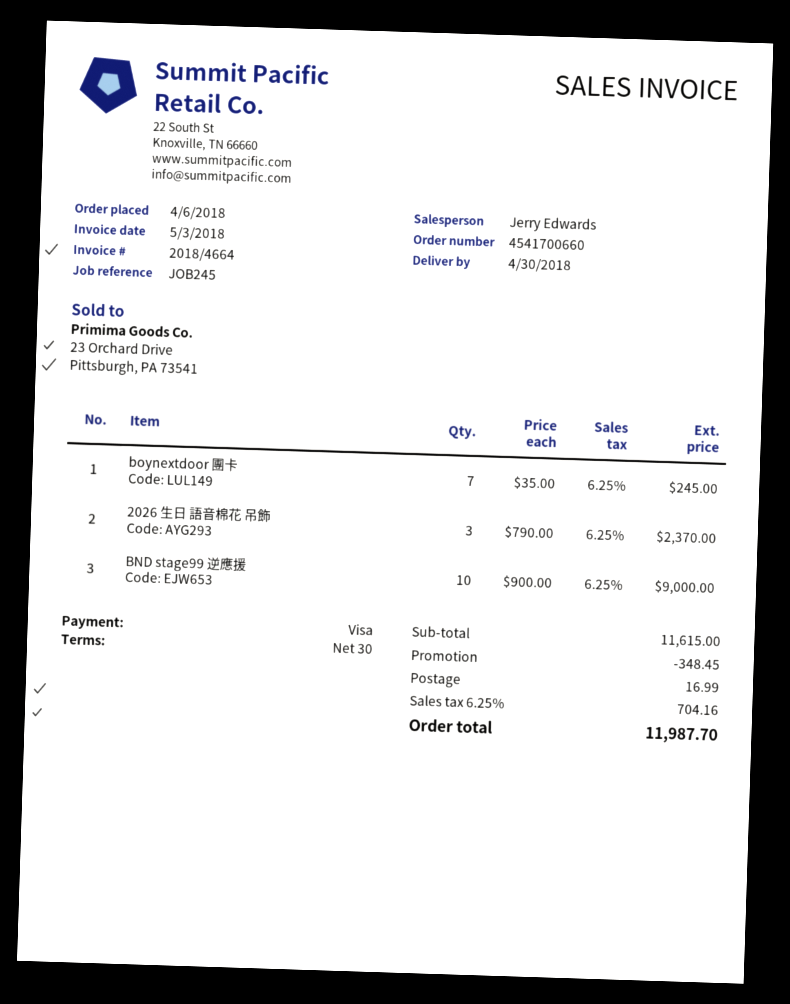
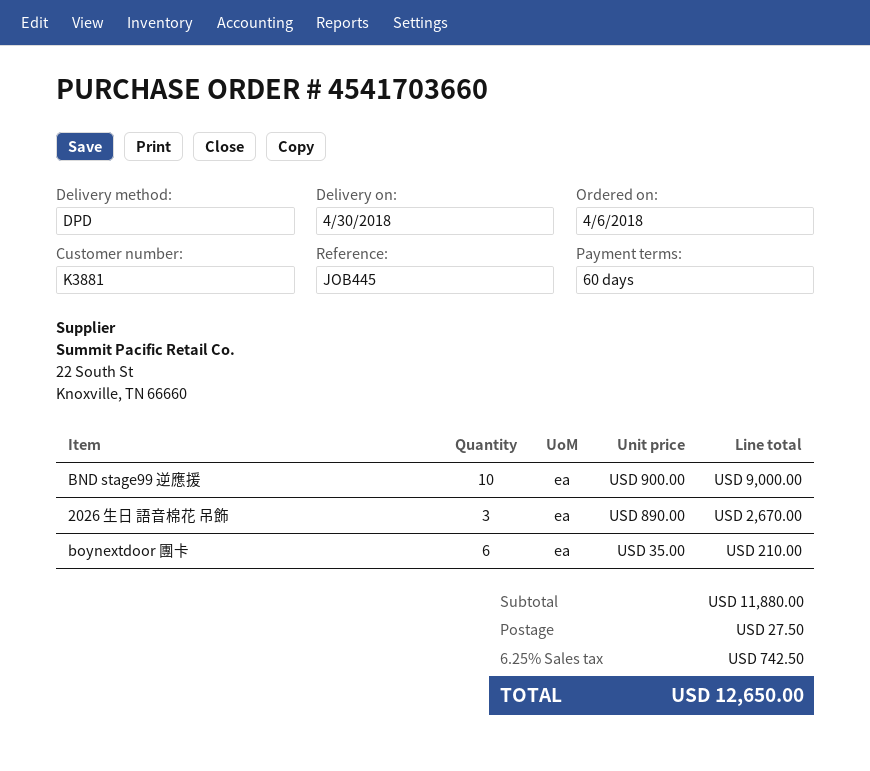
order number: 4541700660 -> 4541703660
payment terms: 30 days -> 60 days
reference: JOB245 -> JOB445
boynextdoor 團卡: 7 x 35.00 = 245.00 -> 6 x 35.00 = 210.00
2026 生日 語音棉花 吊飾: 3 x 790.00 = 2370.00 -> 3 x 890.00 = 2670.00
subtotal: 11615.00 -> 11880.00
discount: 348.45 -> none
shipping: 16.99 -> 27.50
tax: 6.25% = 704.16 -> 6.25% = 742.50
total: 11987.70 -> 12650.00

